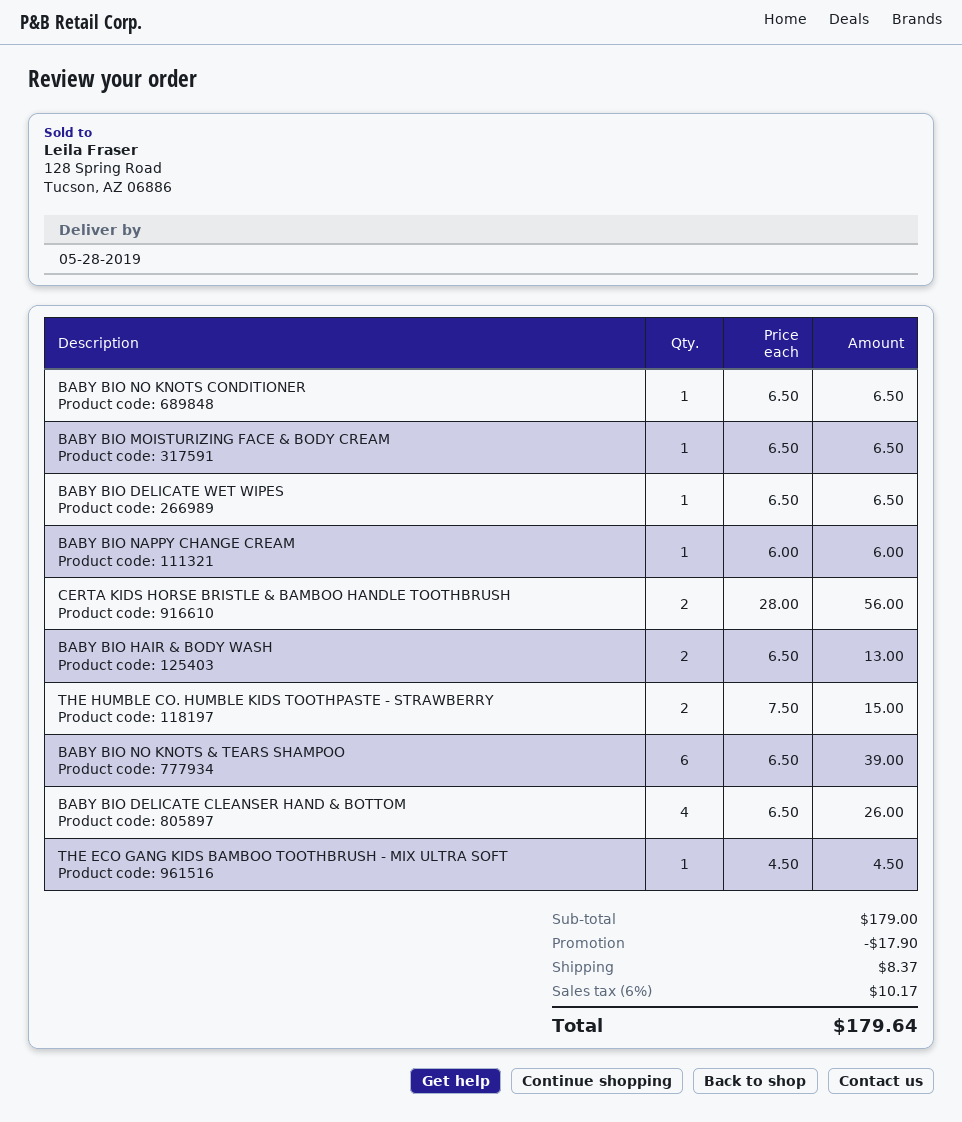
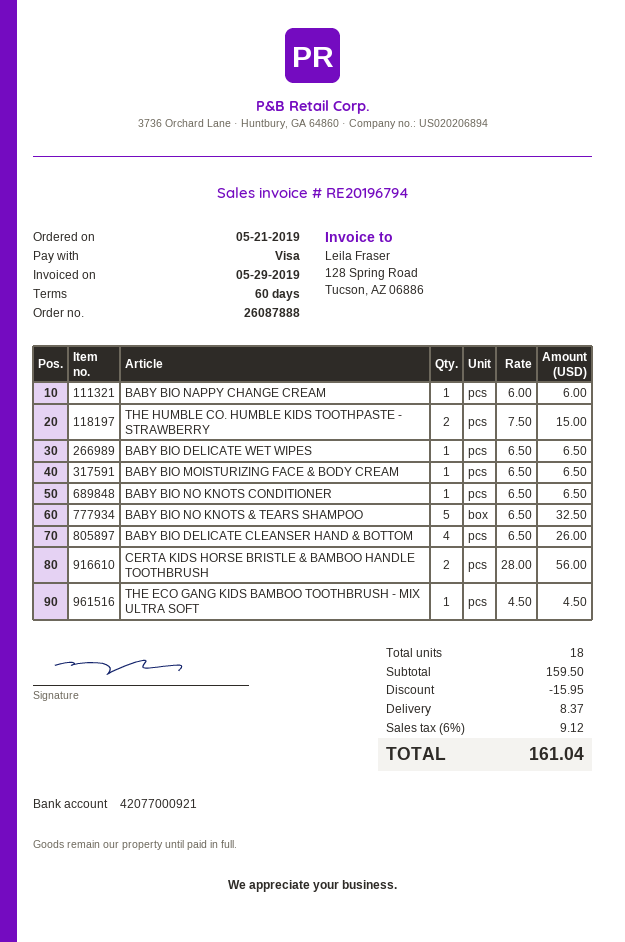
BABY BIO HAIR & BODY WASH: 2 x 6.50 = 13.00 -> none
BABY BIO NO KNOTS & TEARS SHAMPOO: 6 x 6.50 = 39.00 -> 5 x 6.50 = 32.50
subtotal: 179.00 -> 159.50
discount: 17.90 -> 15.95
tax: 6% = 10.17 -> 6% = 9.12
total: 179.64 -> 161.04

